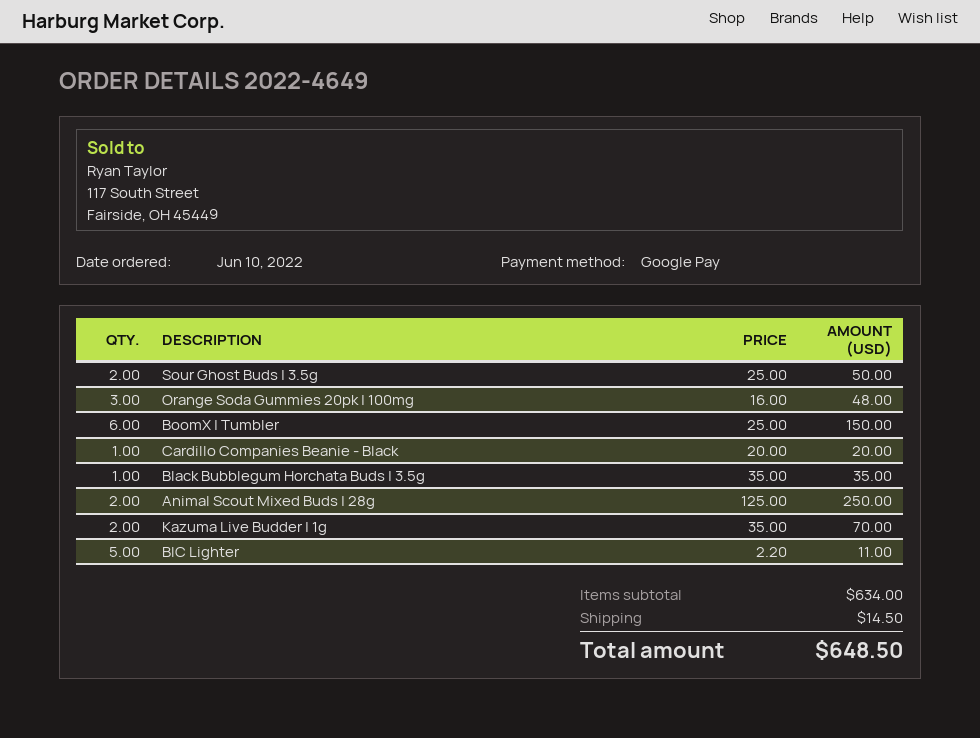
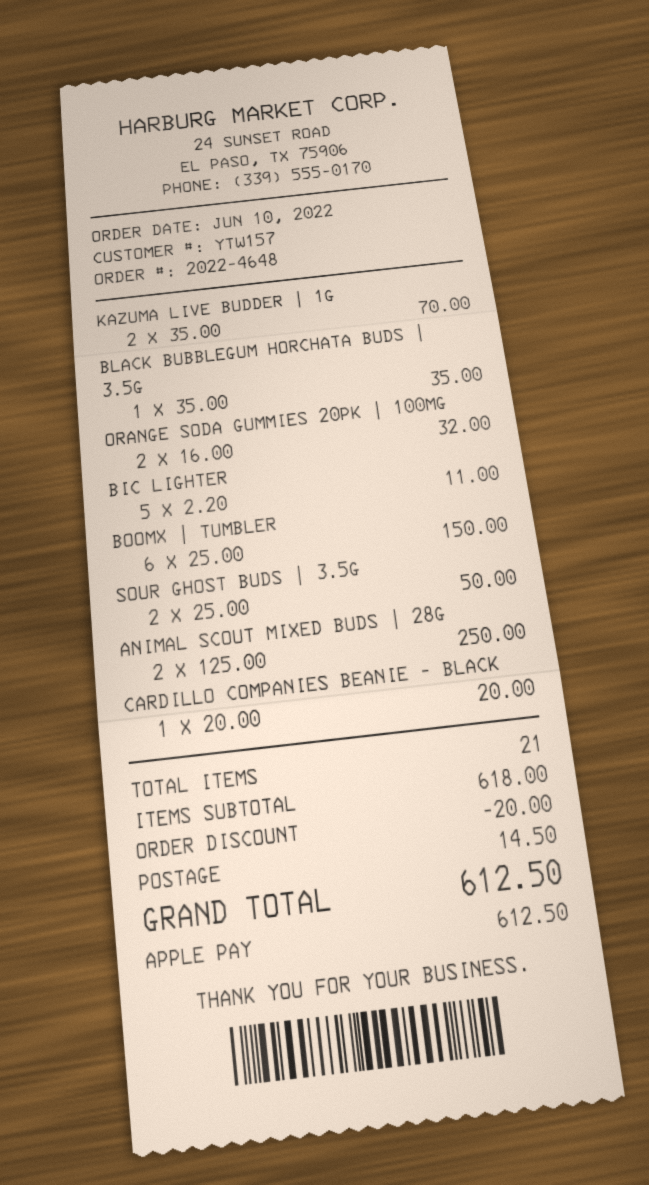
order number: 2022-4649 -> 2022-4648
payment method: Google Pay -> Apple Pay
Orange Soda Gummies 20pk | 100mg: 3 x 16.00 = 48.00 -> 2 x 16.00 = 32.00
subtotal: 634.00 -> 618.00
discount: none -> 20.00
total: 648.50 -> 612.50

